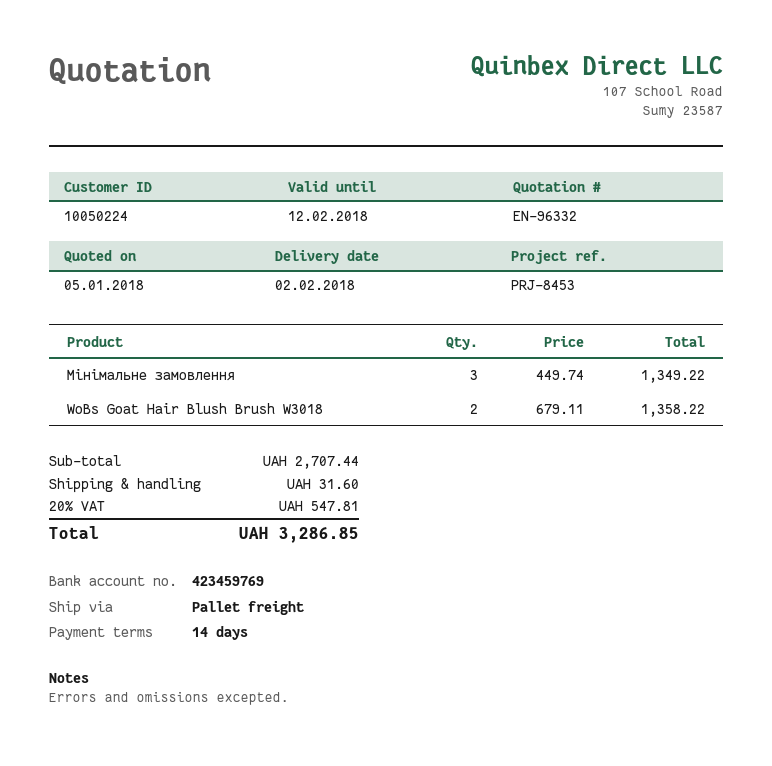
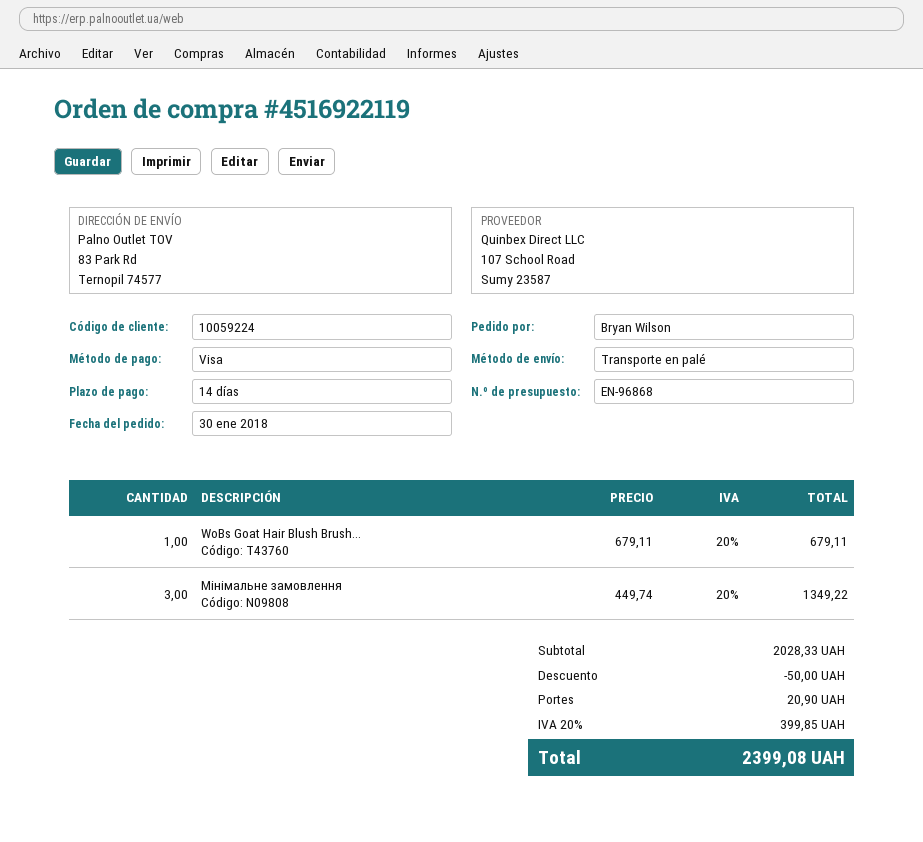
quote number: EN-96332 -> EN-96868
customer number: 10050224 -> 10059224
WoBs Goat Hair Blush Brush W3018: 2 x 679.11 = 1358.22 -> 1 x 679.11 = 679.11
subtotal: 2707.44 -> 2028.33
discount: none -> 50.00
shipping: 31.60 -> 20.90
tax: 20% = 547.81 -> 20% = 399.85
total: 3286.85 -> 2399.08

